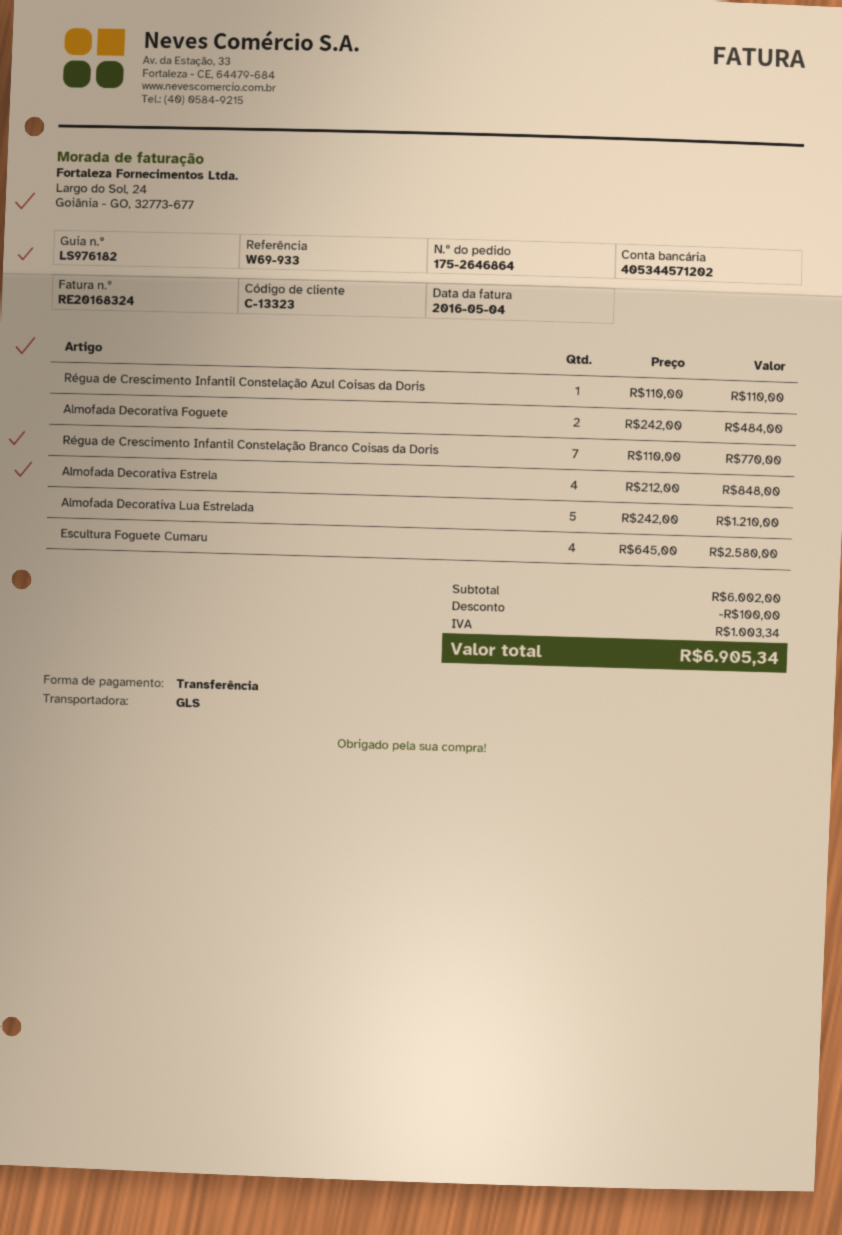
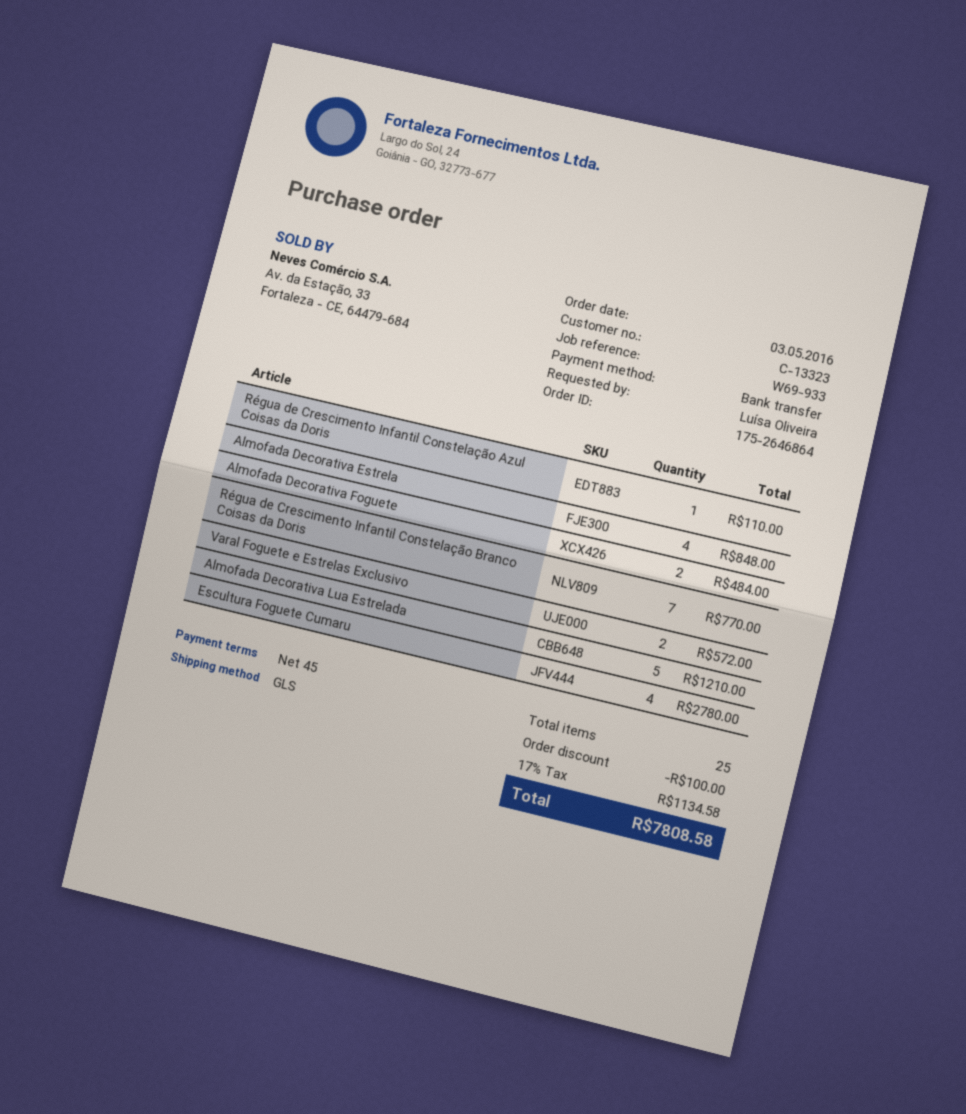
Escultura Foguete Cumaru: 4 for 2580.00 -> 4 for 2780.00
Varal Foguete e Estrelas Exclusivo: none -> 2 for 572.00
tax: 1003.34 -> 1134.58
total: 6905.34 -> 7808.58

